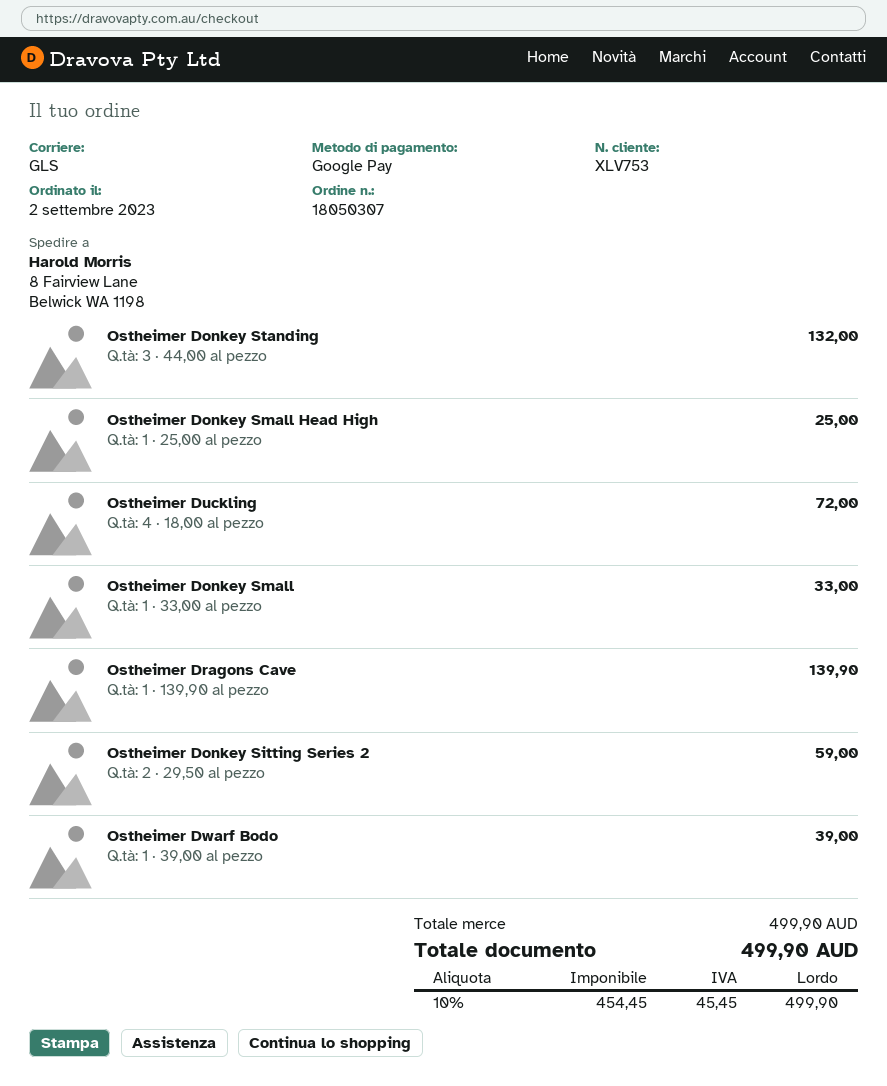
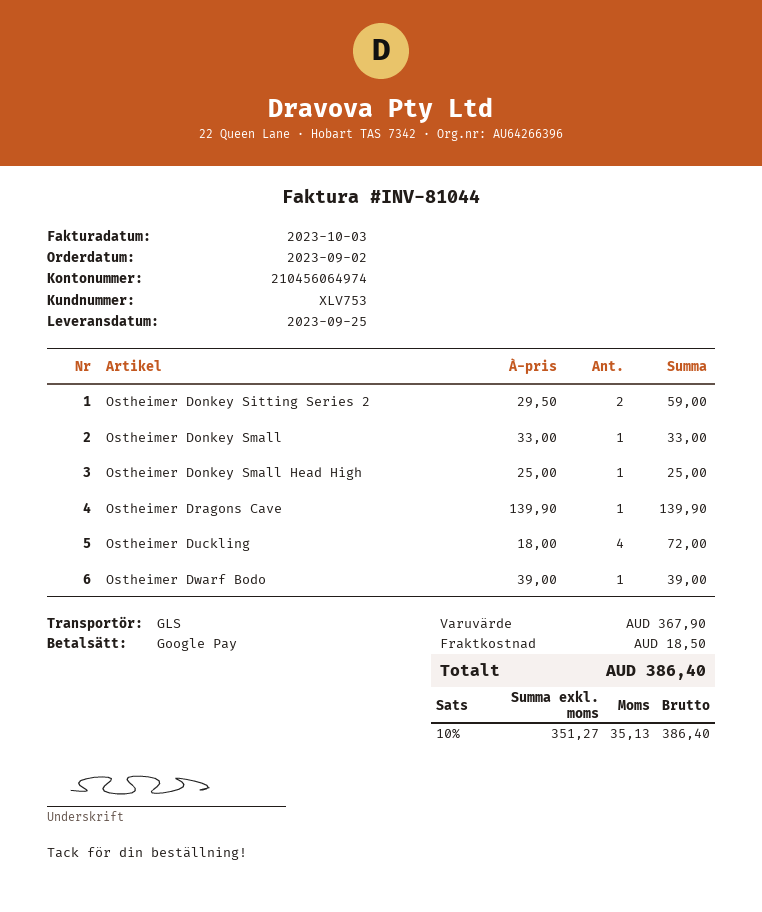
Ostheimer Donkey Standing: 3 x 44.00 = 132.00 -> none
subtotal: 499.90 -> 367.90
shipping: none -> 18.50
net: 454.45 -> 351.27
tax: 10% = 45.45 -> 10% = 35.13
total: 499.90 -> 386.40

